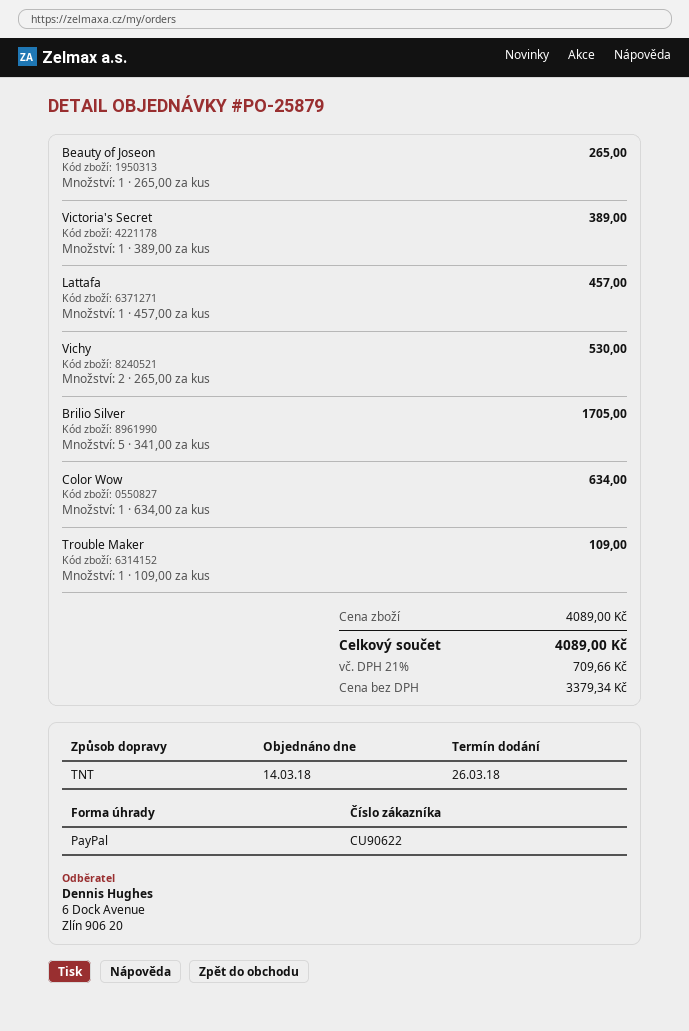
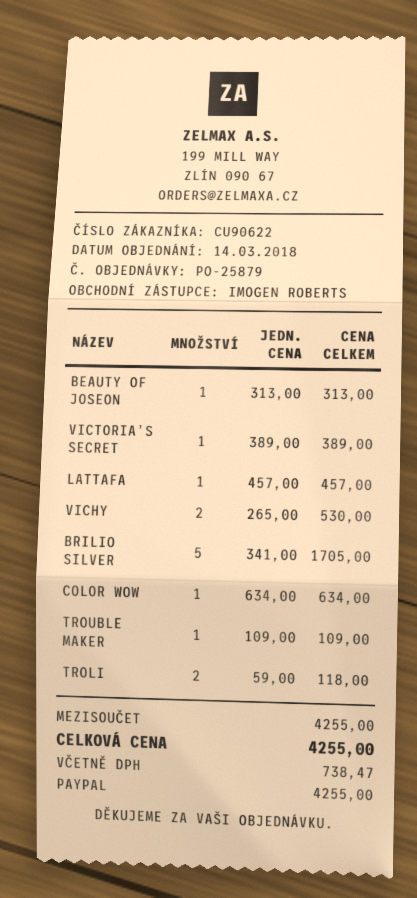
Beauty of Joseon: 1 x 265.00 = 265.00 -> 1 x 313.00 = 313.00
TROLI: none -> 2 x 59.00 = 118.00
subtotal: 4089.00 -> 4255.00
tax: 709.66 -> 738.47
total: 4089.00 -> 4255.00

